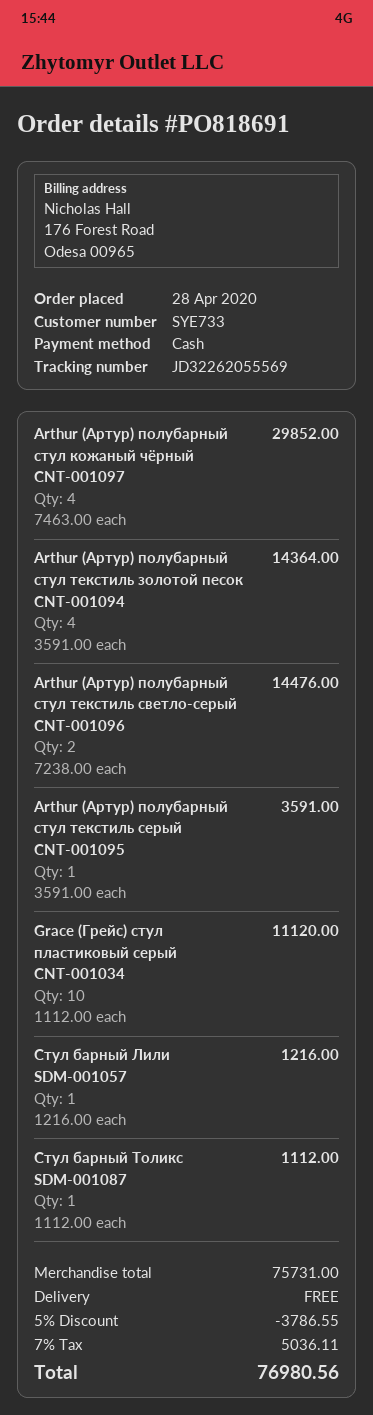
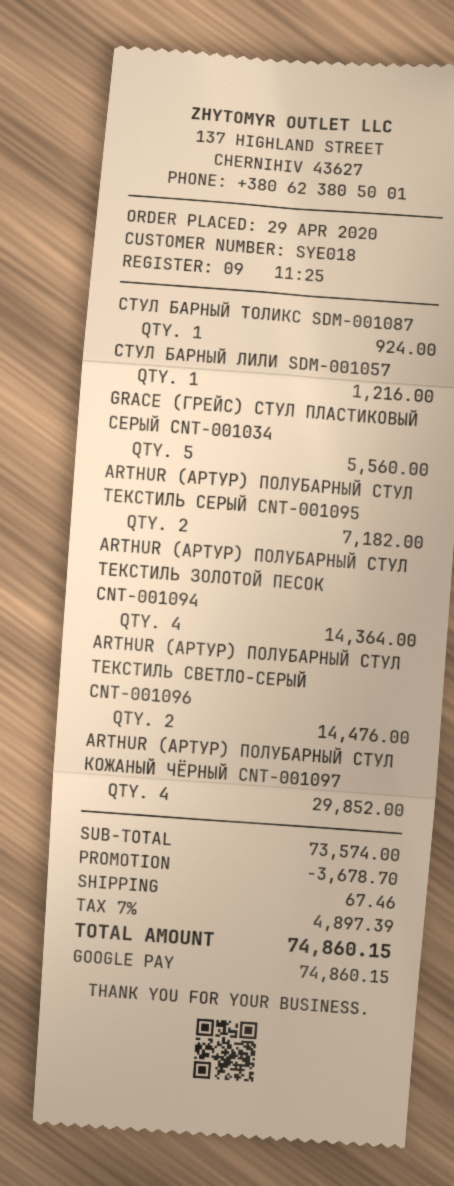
order date: 2020-04-28 -> 2020-04-29
customer number: SYE733 -> SYE018
payment method: cash -> Google Pay
Arthur (Артур) полубарный стул текстиль серый CNT-001095: 1 for 3591.00 -> 2 for 7182.00
Grace (Грейс) стул пластиковый серый CNT-001034: 10 for 11120.00 -> 5 for 5560.00
Стул барный Толикс SDM-001087: 1 for 1112.00 -> 1 for 924.00
subtotal: 75731.00 -> 73574.00
discount: 3786.55 -> 3678.70
shipping: 0.00 -> 67.46
tax: 7% = 5036.11 -> 7% = 4897.39
total: 76980.56 -> 74860.15

